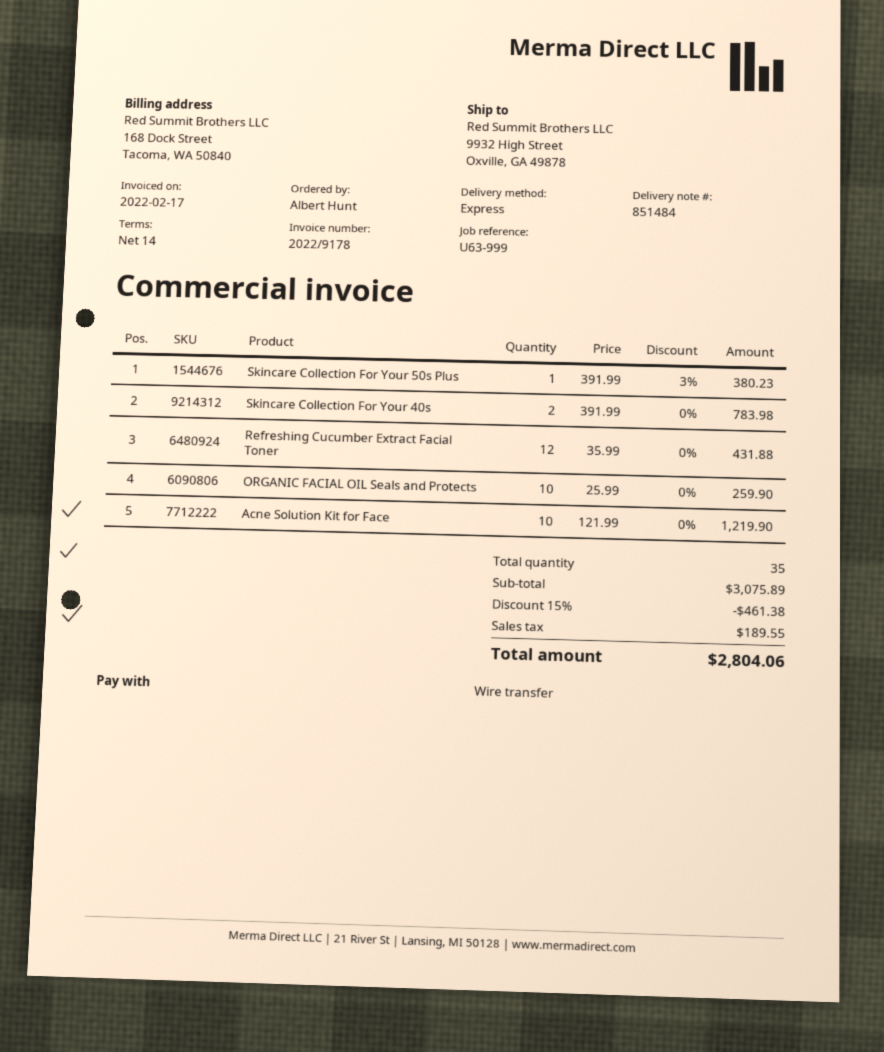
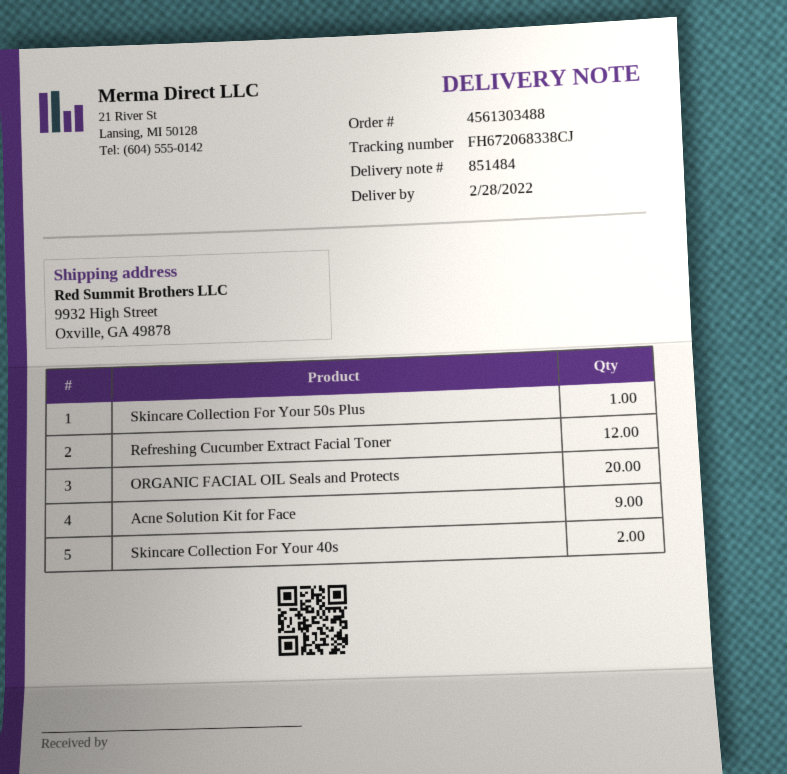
ORGANIC FACIAL OIL Seals and Protects: 10 -> 20
Acne Solution Kit for Face: 10 -> 9

